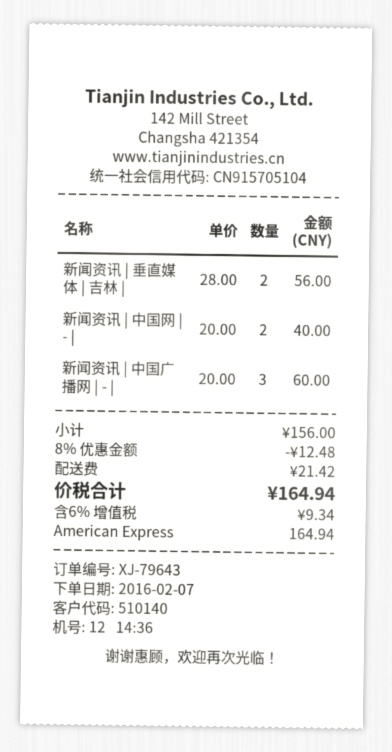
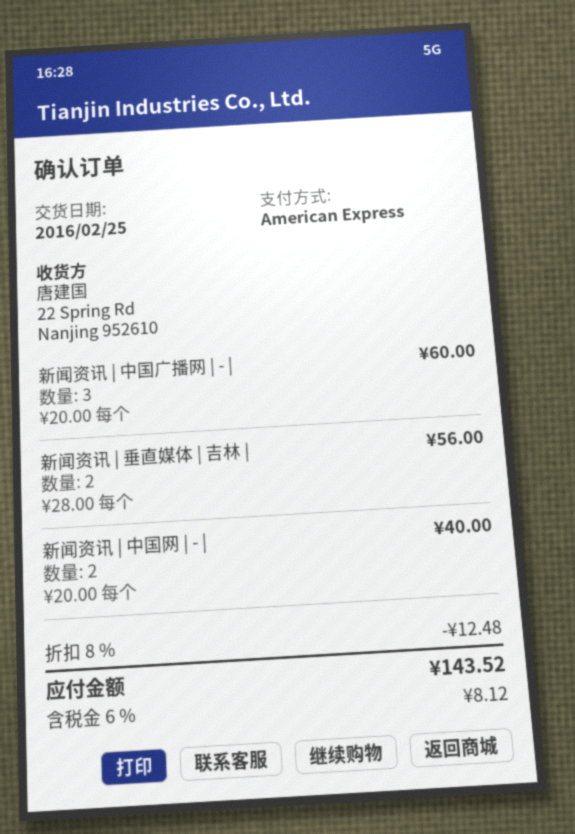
shipping: 21.42 -> none
tax: 6% = 9.34 -> 6% = 8.12
total: 164.94 -> 143.52

